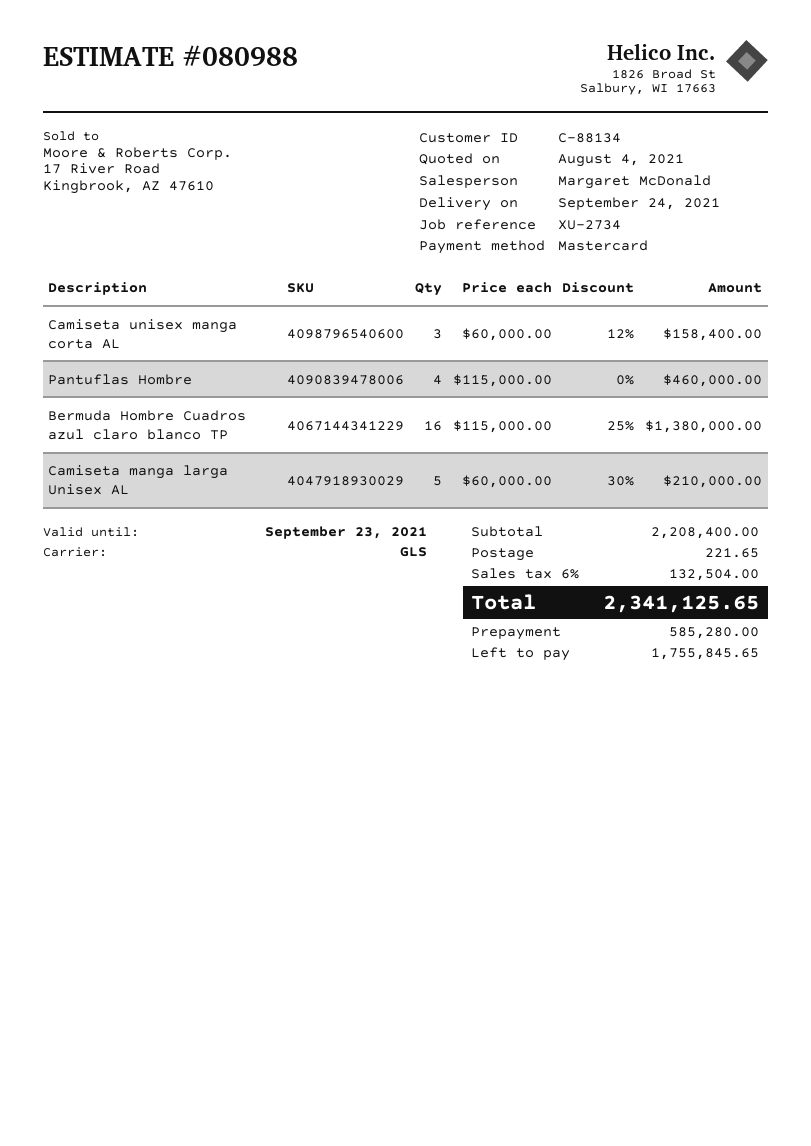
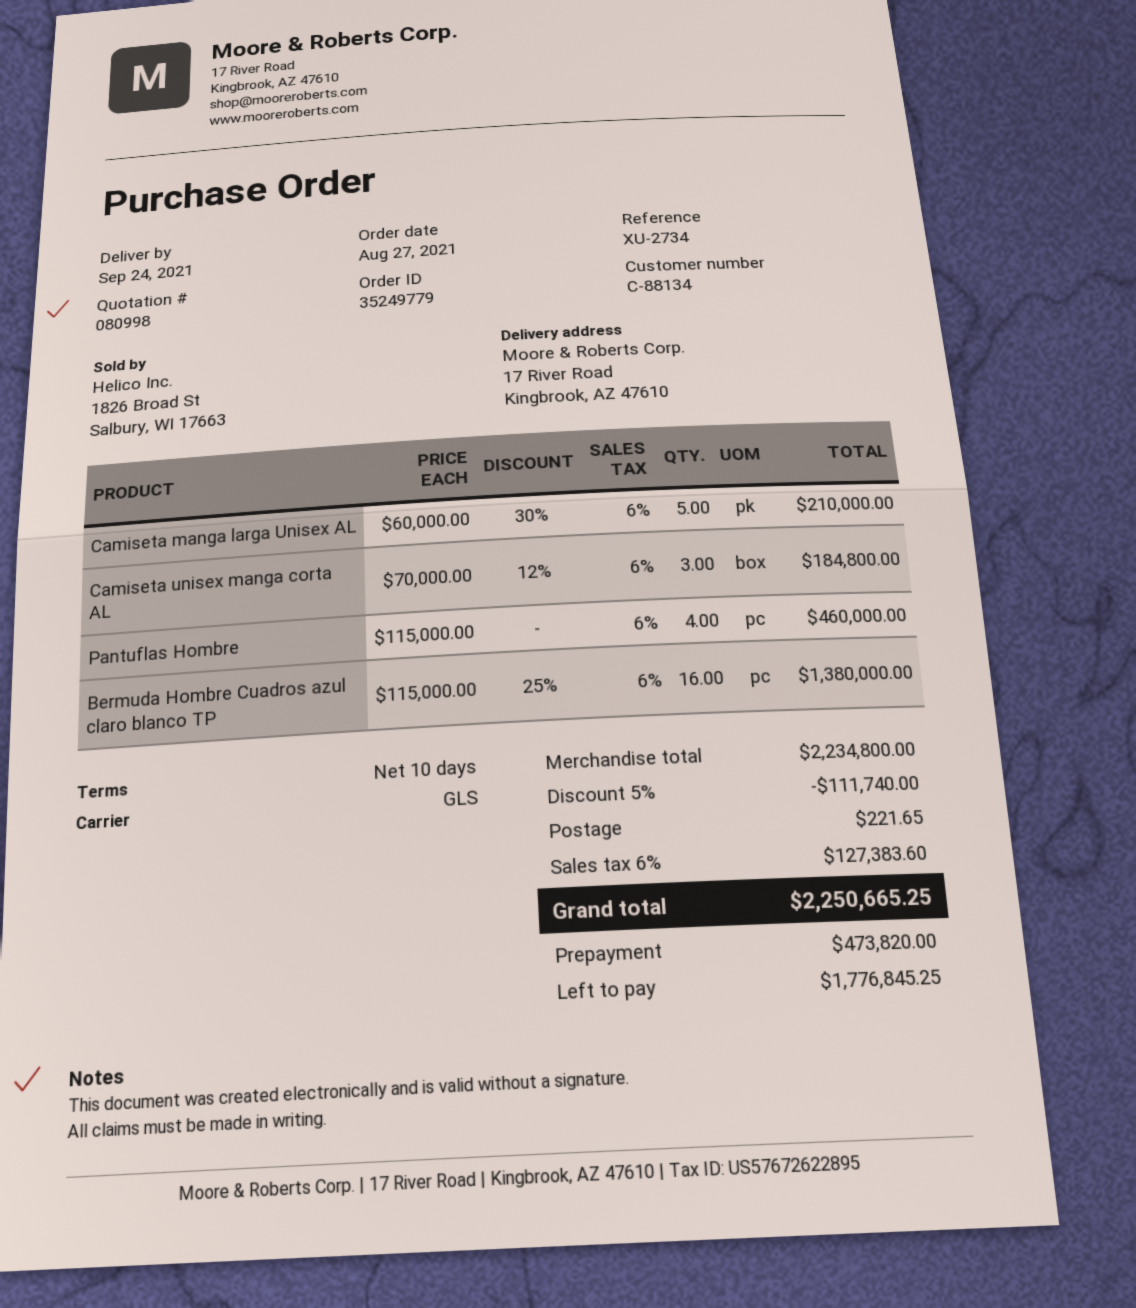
quote number: 080988 -> 080998
Camiseta unisex manga corta AL: 3 x 60000.00 - 12% = 158400.00 -> 3 x 70000.00 - 12% = 184800.00
subtotal: 2208400.00 -> 2234800.00
discount: none -> 5% = 111740.00
tax: 6% = 132504.00 -> 6% = 127383.60
total: 2341125.65 -> 2250665.25
deposit: 585280.00 -> 473820.00
balance: 1755845.65 -> 1776845.25

